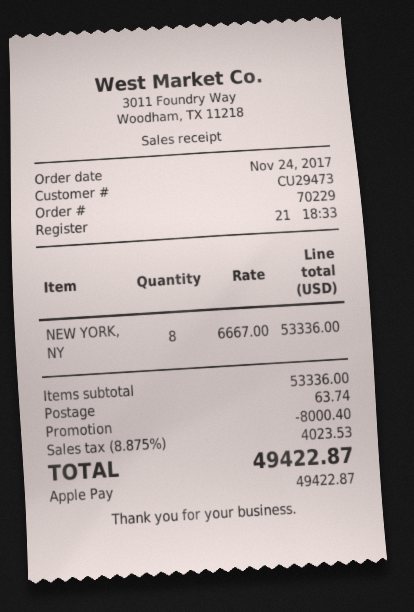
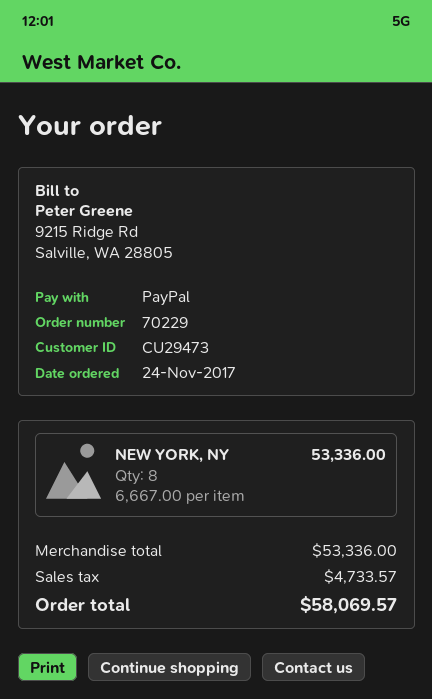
payment method: Apple Pay -> PayPal
discount: 8000.40 -> none
shipping: 63.74 -> none
tax: 4023.53 -> 4733.57
total: 49422.87 -> 58069.57

